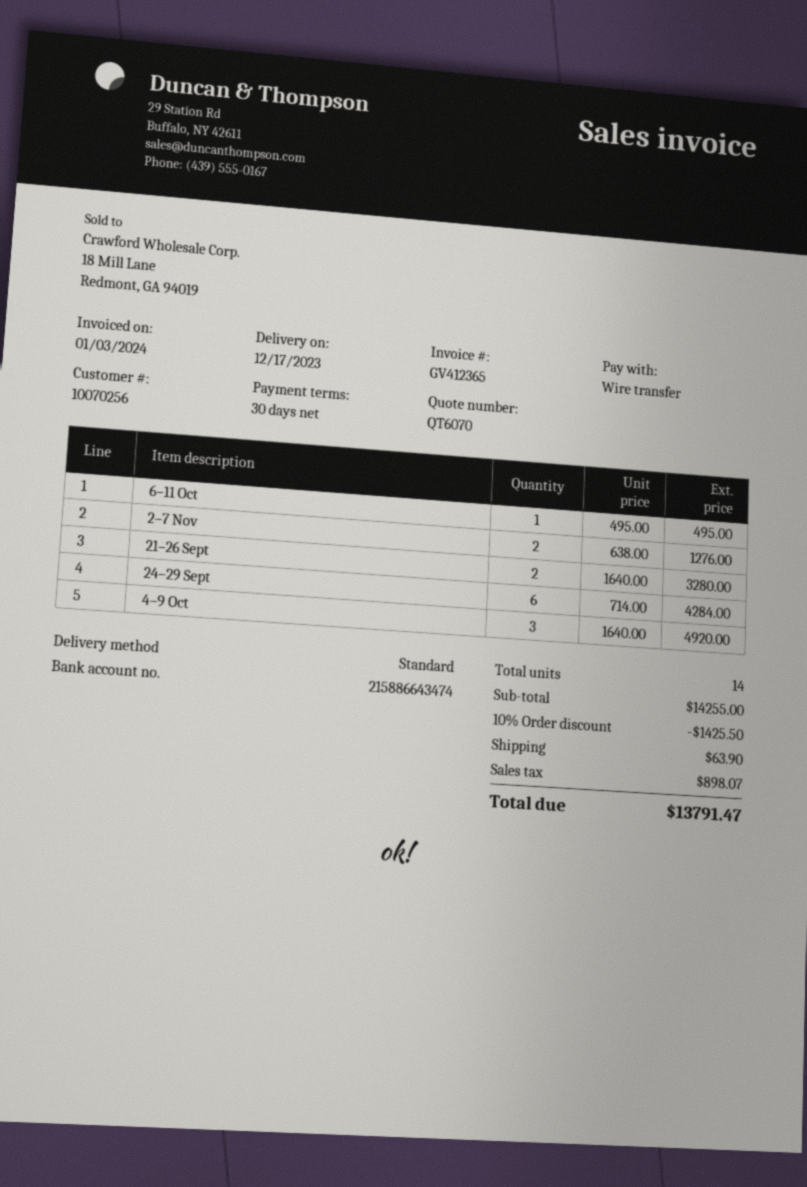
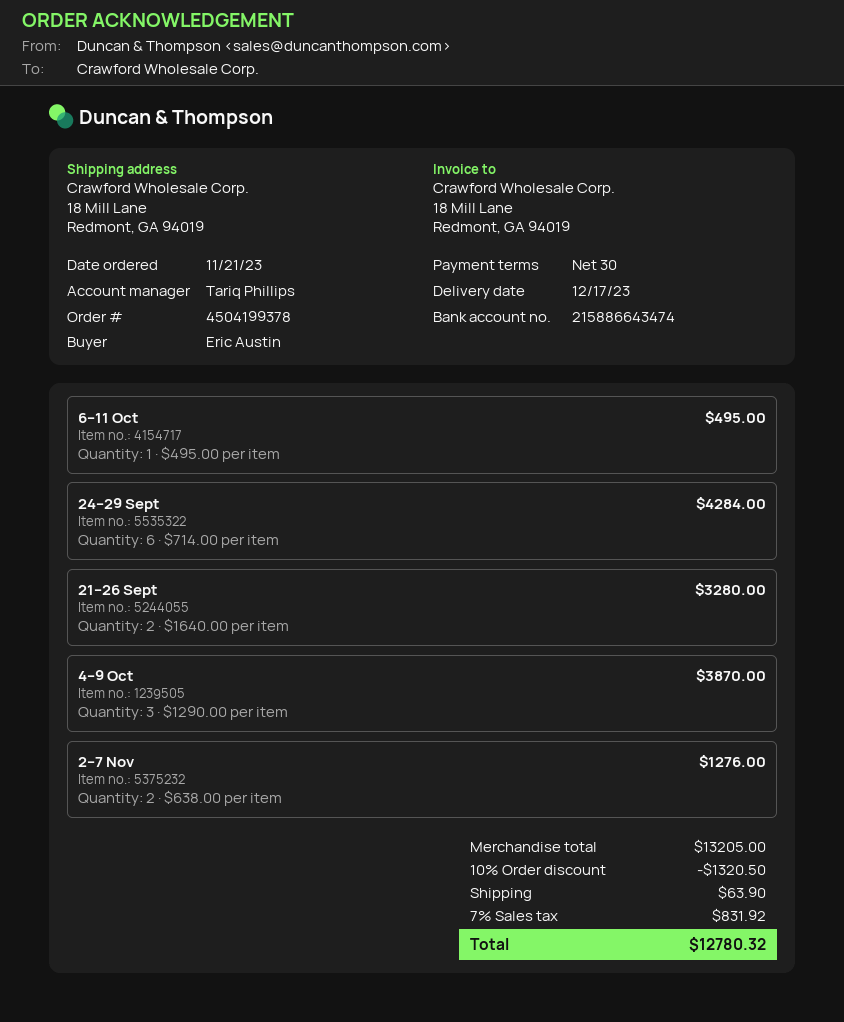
4–9 Oct: 3 x 1640.00 = 4920.00 -> 3 x 1290.00 = 3870.00
subtotal: 14255.00 -> 13205.00
discount: 10% = 1425.50 -> 10% = 1320.50
tax: 898.07 -> 831.92
total: 13791.47 -> 12780.32

